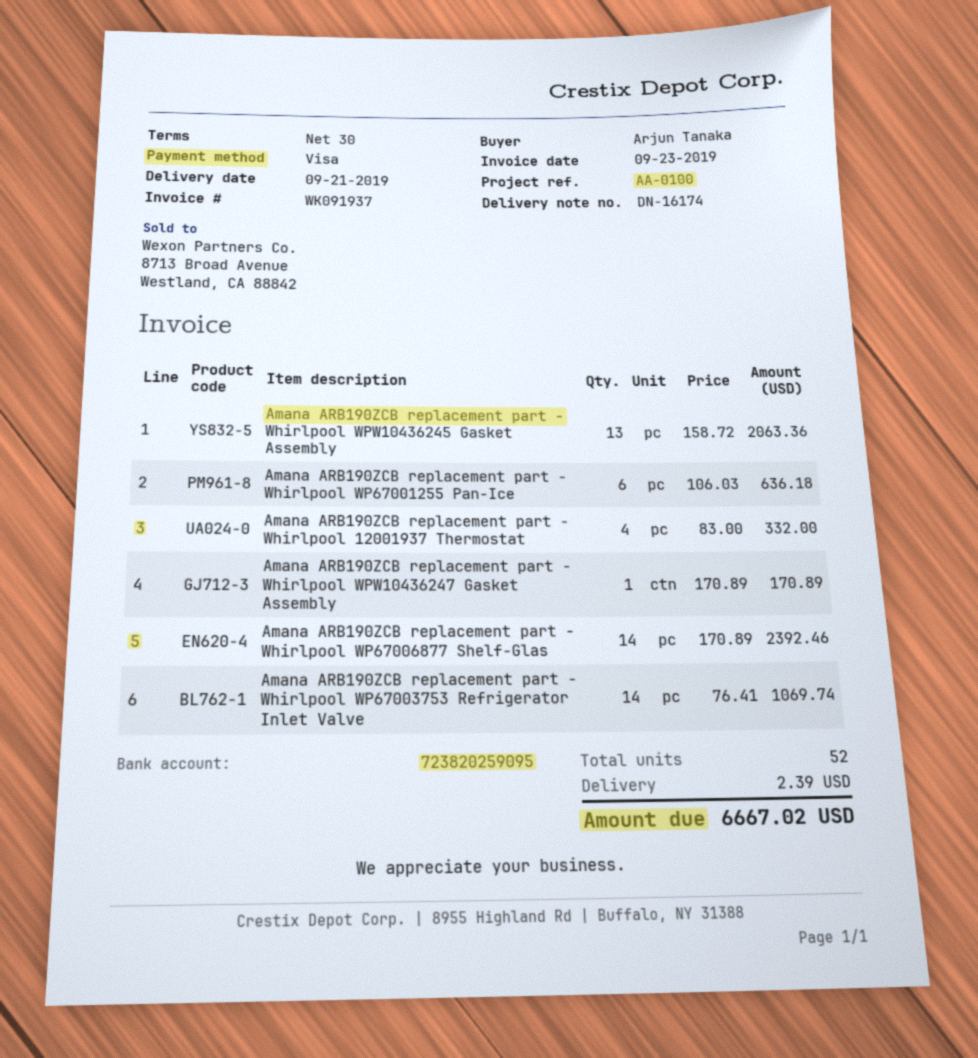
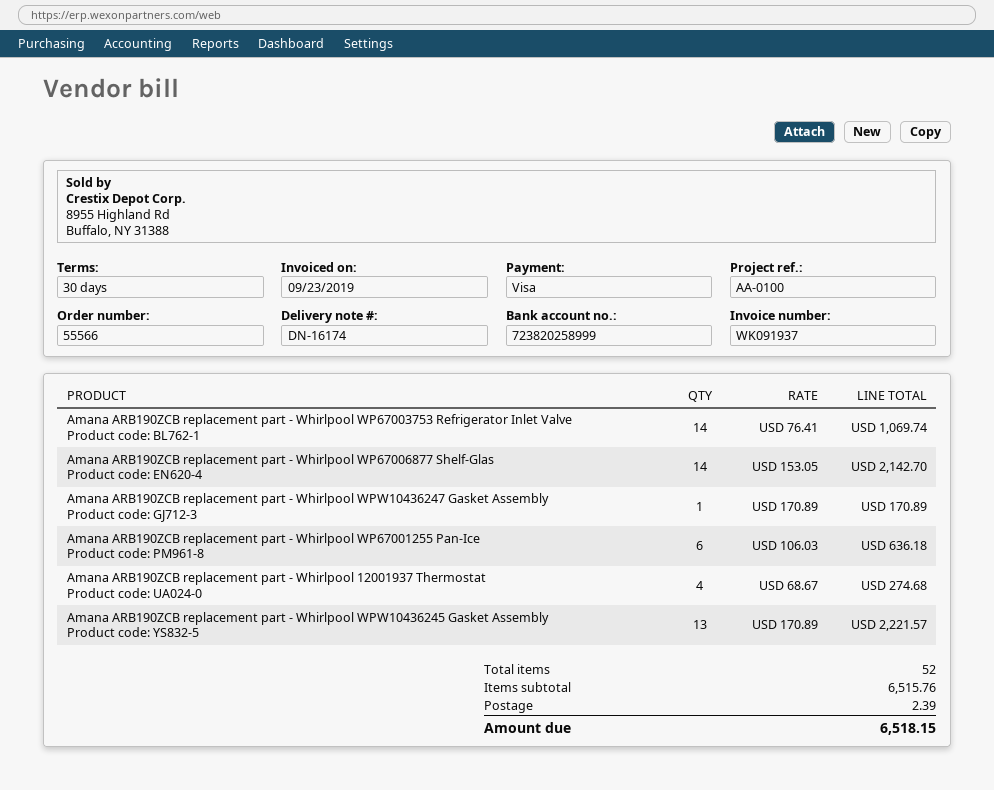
bank account: 723820259095 -> 723820258999
Amana ARB190ZCB replacement part - Whirlpool WPW10436245 Gasket Assembly: 13 x 158.72 = 2063.36 -> 13 x 170.89 = 2221.57
Amana ARB190ZCB replacement part - Whirlpool 12001937 Thermostat: 4 x 83.00 = 332.00 -> 4 x 68.67 = 274.68
Amana ARB190ZCB replacement part - Whirlpool WP67006877 Shelf-Glas: 14 x 170.89 = 2392.46 -> 14 x 153.05 = 2142.70
total: 6667.02 -> 6518.15

